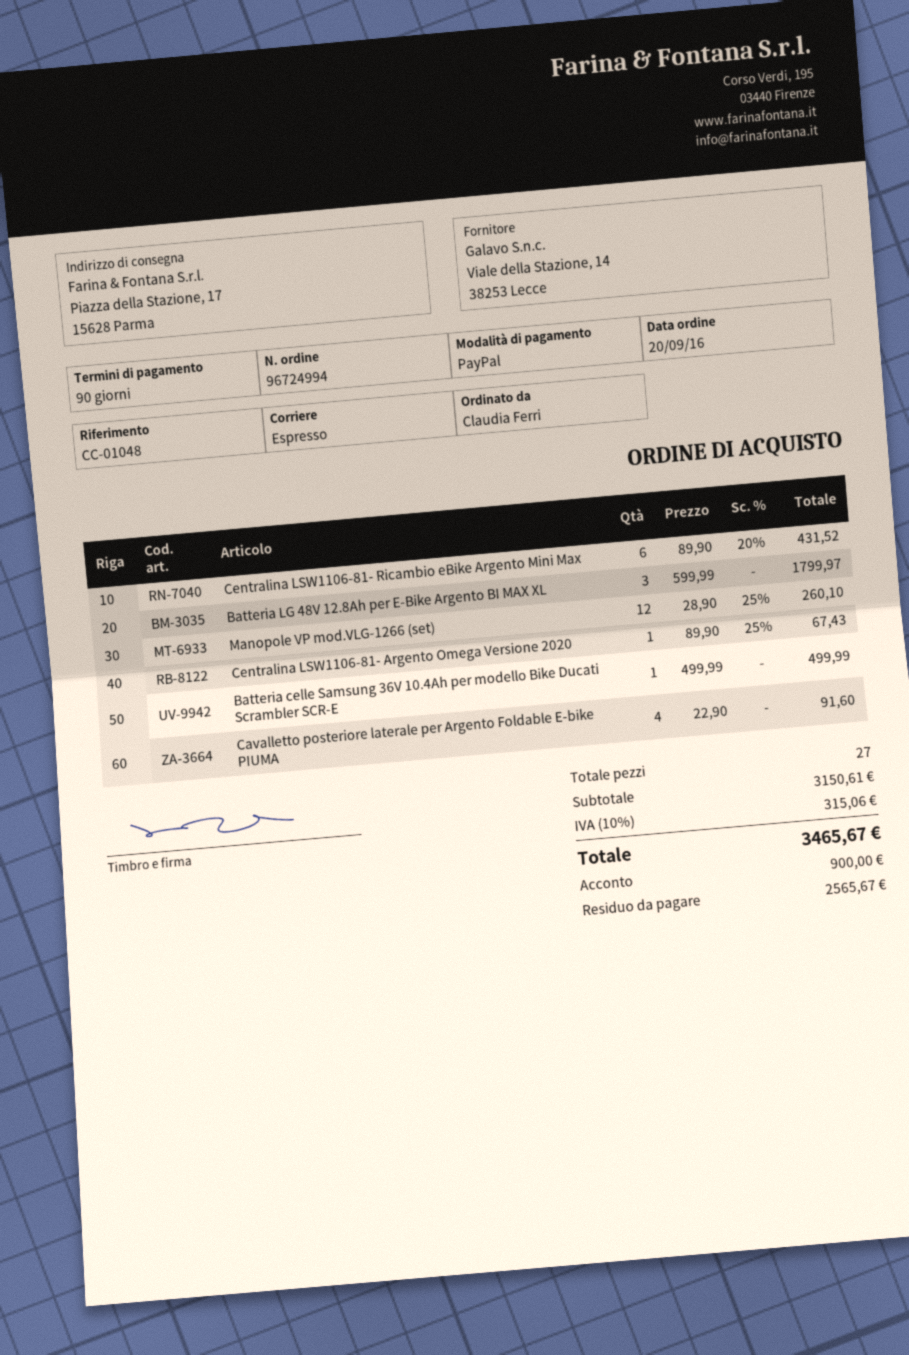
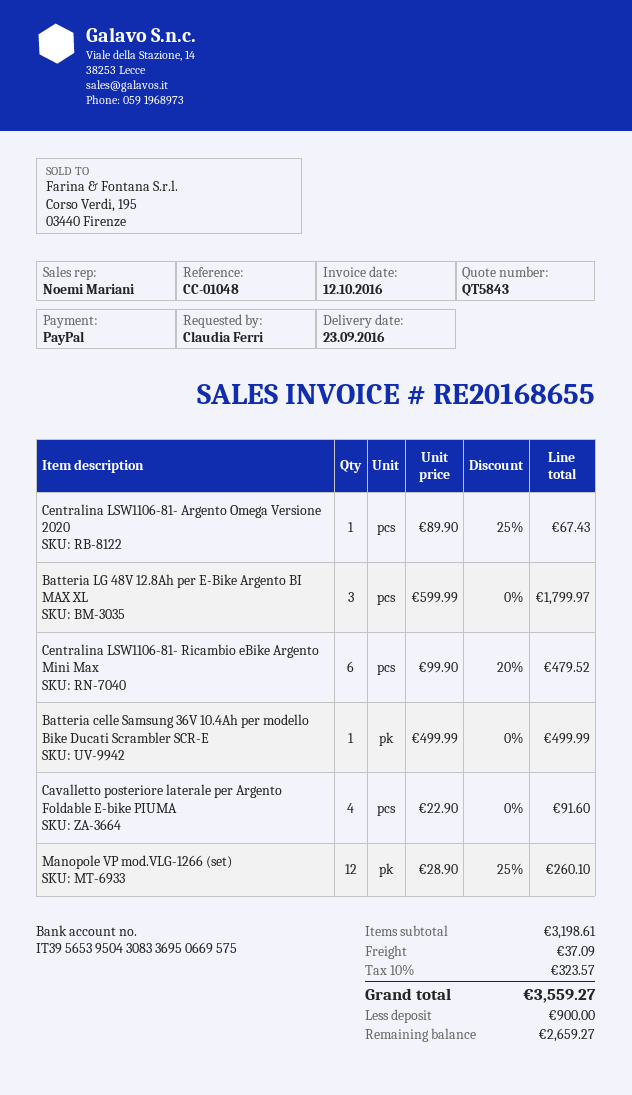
Centralina LSW1106-81- Ricambio eBike Argento Mini Max: 6 x 89.90 - 20% = 431.52 -> 6 x 99.90 - 20% = 479.52
subtotal: 3150.61 -> 3198.61
shipping: none -> 37.09
tax: 10% = 315.06 -> 10% = 323.57
total: 3465.67 -> 3559.27
balance: 2565.67 -> 2659.27

